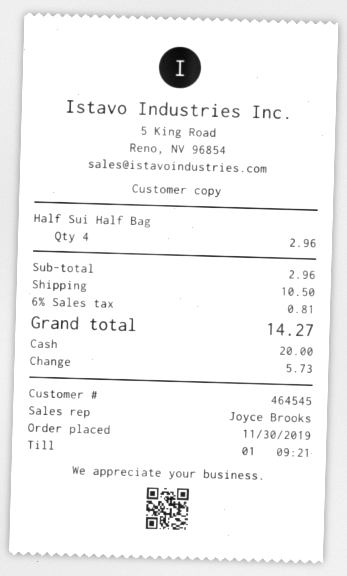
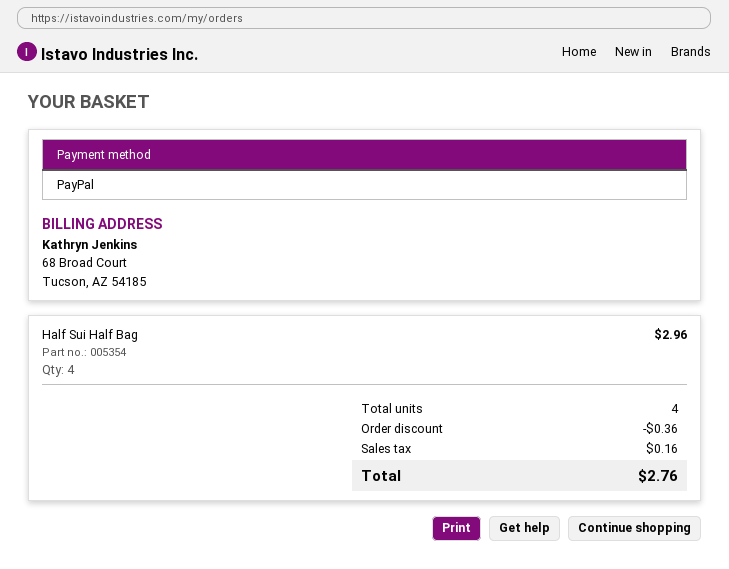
payment method: cash -> PayPal
discount: none -> 0.36
shipping: 10.50 -> none
tax: 0.81 -> 0.16
total: 14.27 -> 2.76

